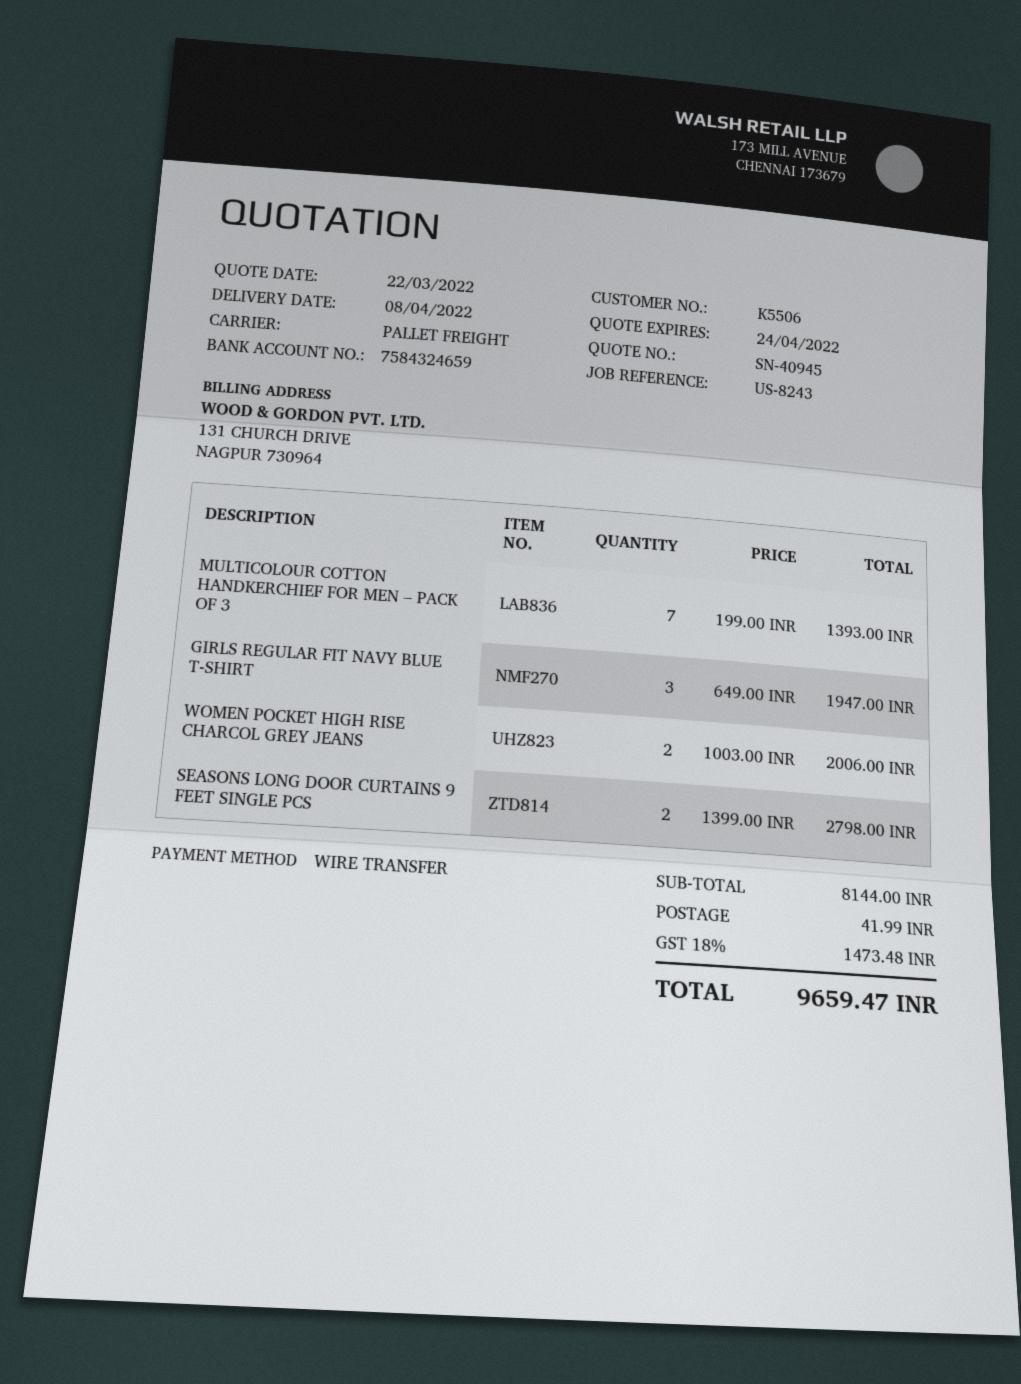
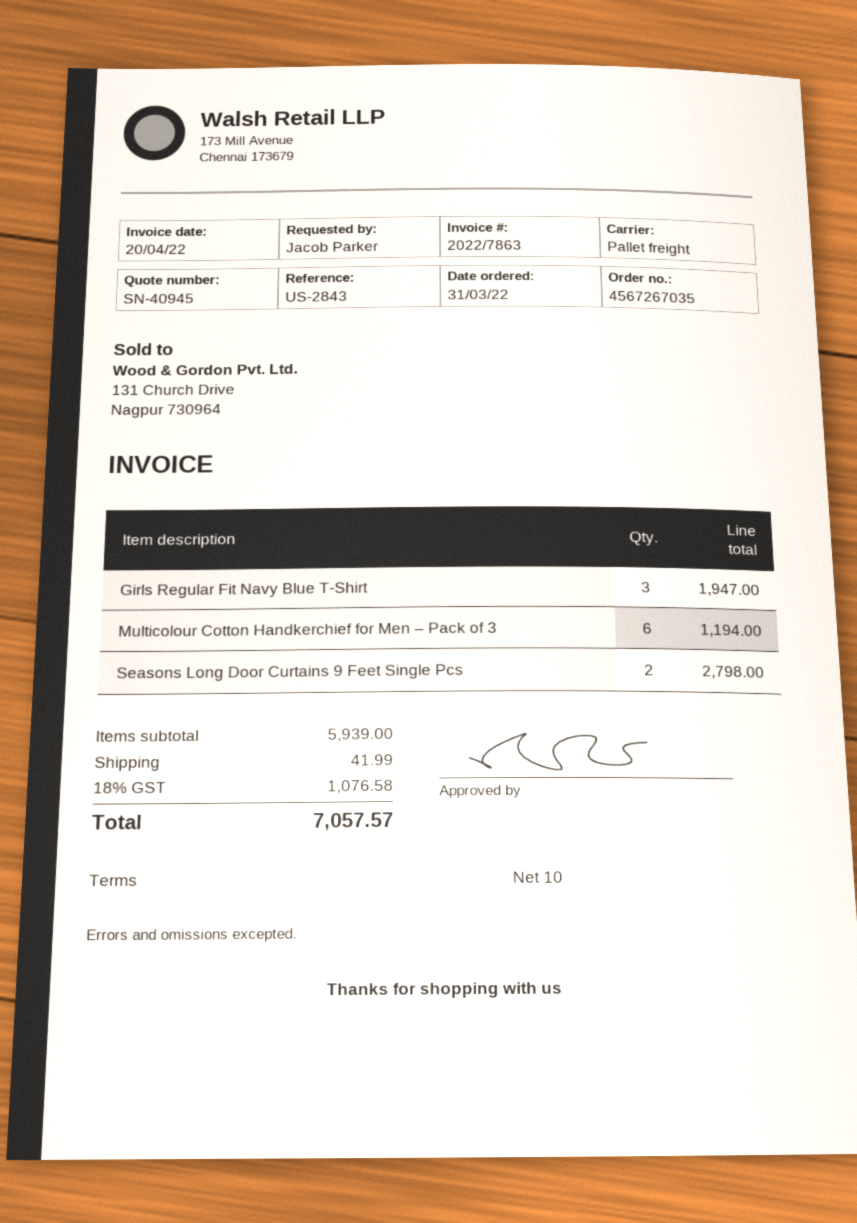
reference: US-8243 -> US-2843
MULTICOLOUR COTTON HANDKERCHIEF FOR MEN – PACK OF 3: 7 for 1393.00 -> 6 for 1194.00
WOMEN POCKET HIGH RISE CHARCOL GREY JEANS: 2 for 2006.00 -> none
subtotal: 8144.00 -> 5939.00
tax: 18% = 1473.48 -> 18% = 1076.58
total: 9659.47 -> 7057.57

